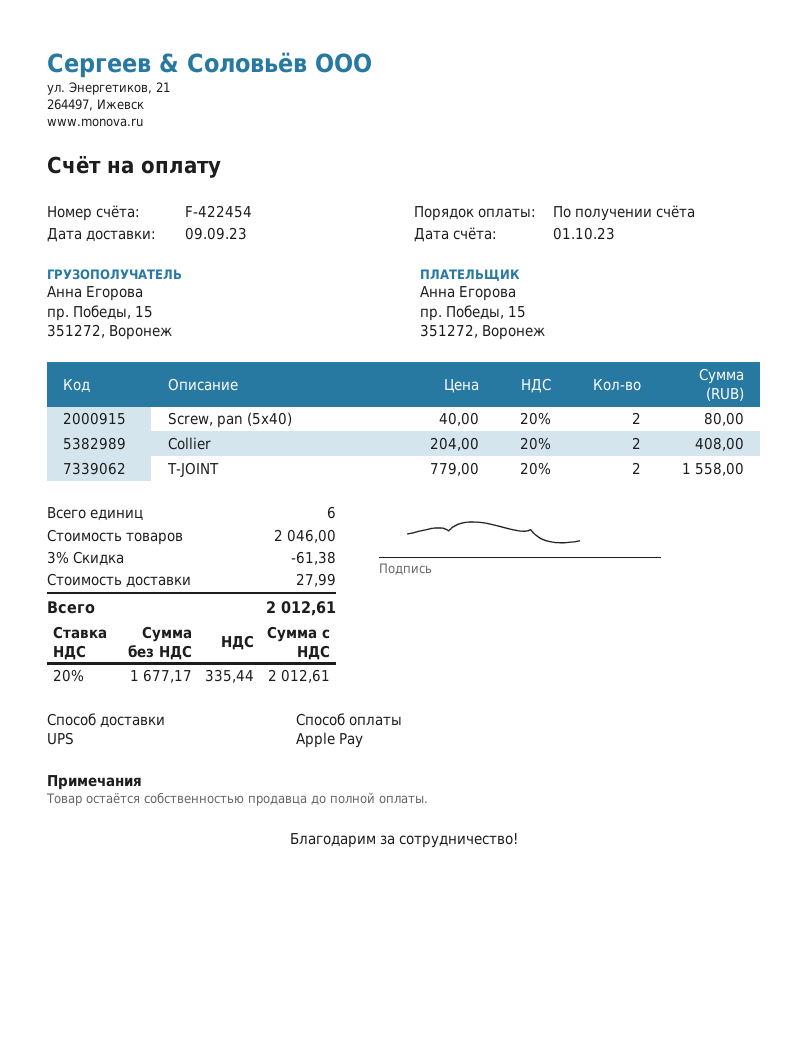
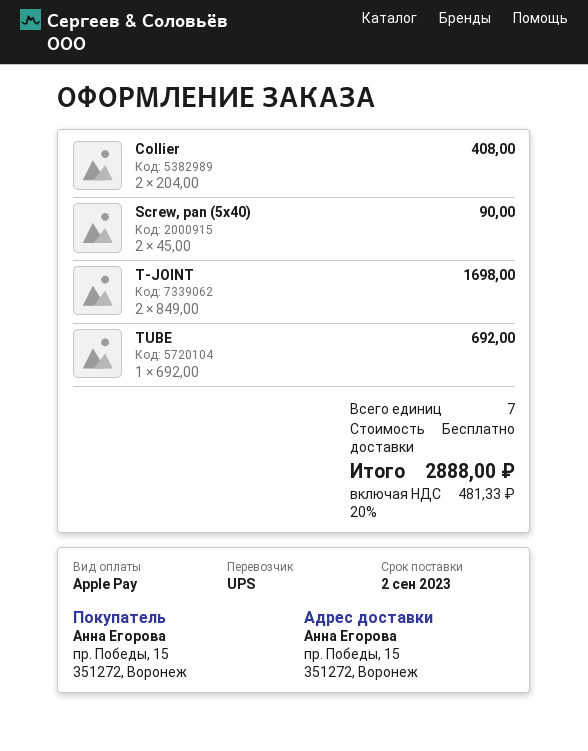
delivery date: 2023-09-09 -> 2023-09-02
Screw, pan (5x40): 2 x 40.00 = 80.00 -> 2 x 45.00 = 90.00
T-JOINT: 2 x 779.00 = 1558.00 -> 2 x 849.00 = 1698.00
TUBE: none -> 1 x 692.00 = 692.00
total quantity: 6 -> 7
discount: 3% = 61.38 -> none
shipping: 27.99 -> 0.00
tax: 20% = 335.44 -> 20% = 481.33
total: 2012.61 -> 2888.00

